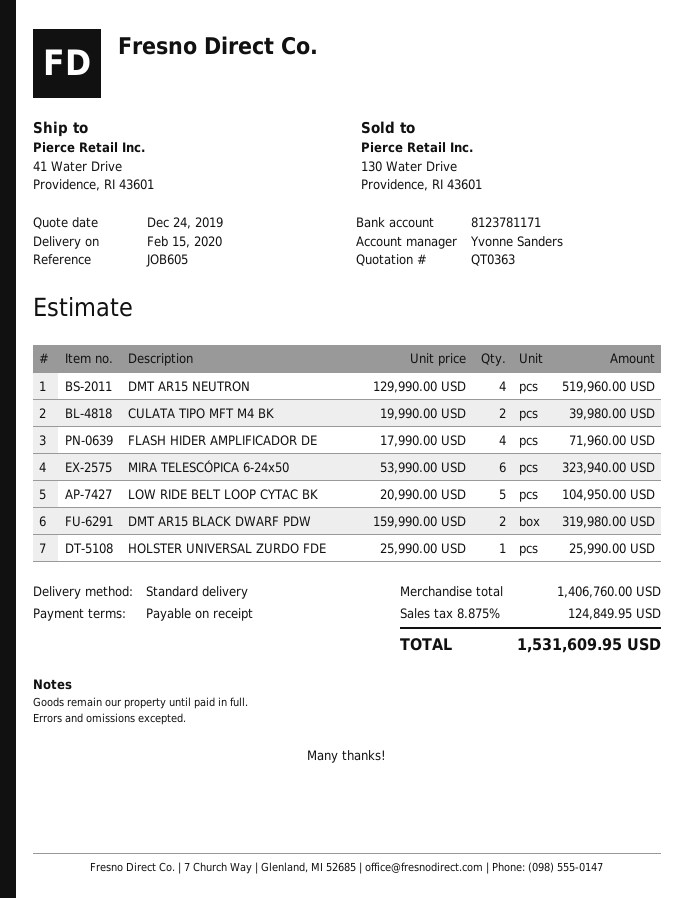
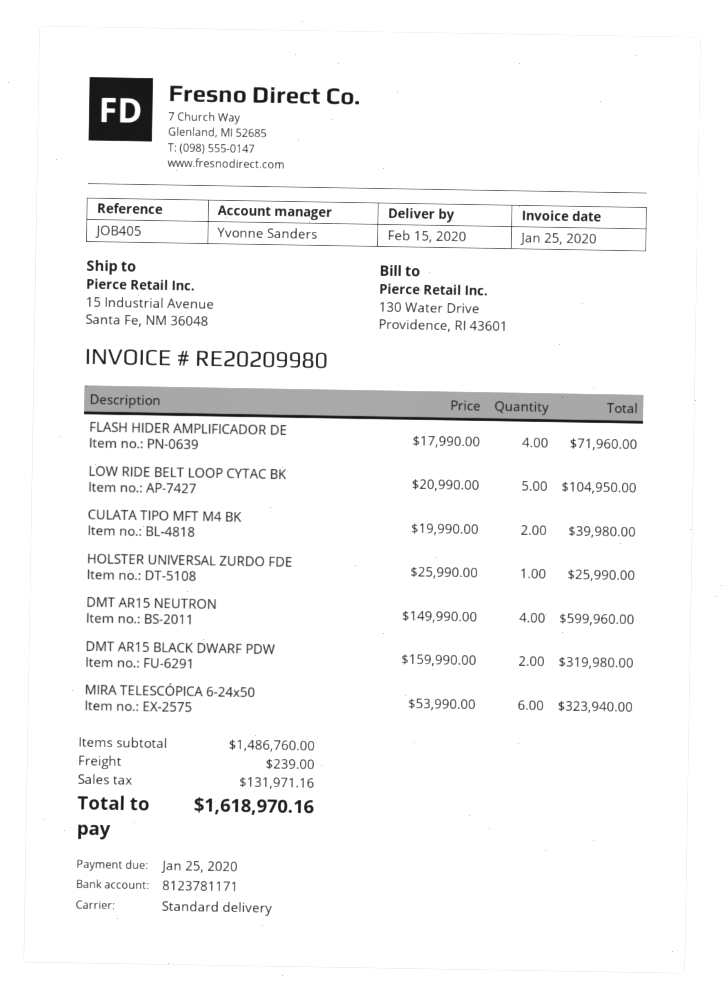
reference: JOB605 -> JOB405
ship to: 41 Water Drive, Providence, RI 43601 -> 15 Industrial Avenue, Santa Fe, NM 36048
DMT AR15 NEUTRON: 4 x 129990.00 = 519960.00 -> 4 x 149990.00 = 599960.00
subtotal: 1406760.00 -> 1486760.00
shipping: none -> 239.00
tax: 124849.95 -> 131971.16
total: 1531609.95 -> 1618970.16

